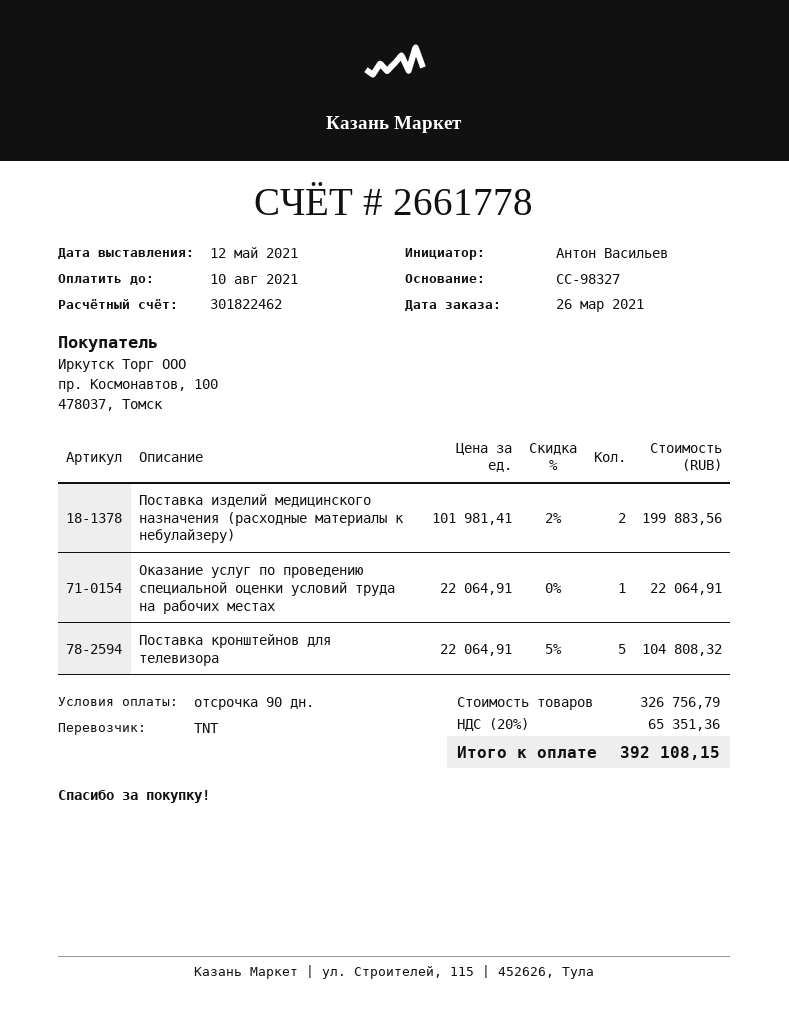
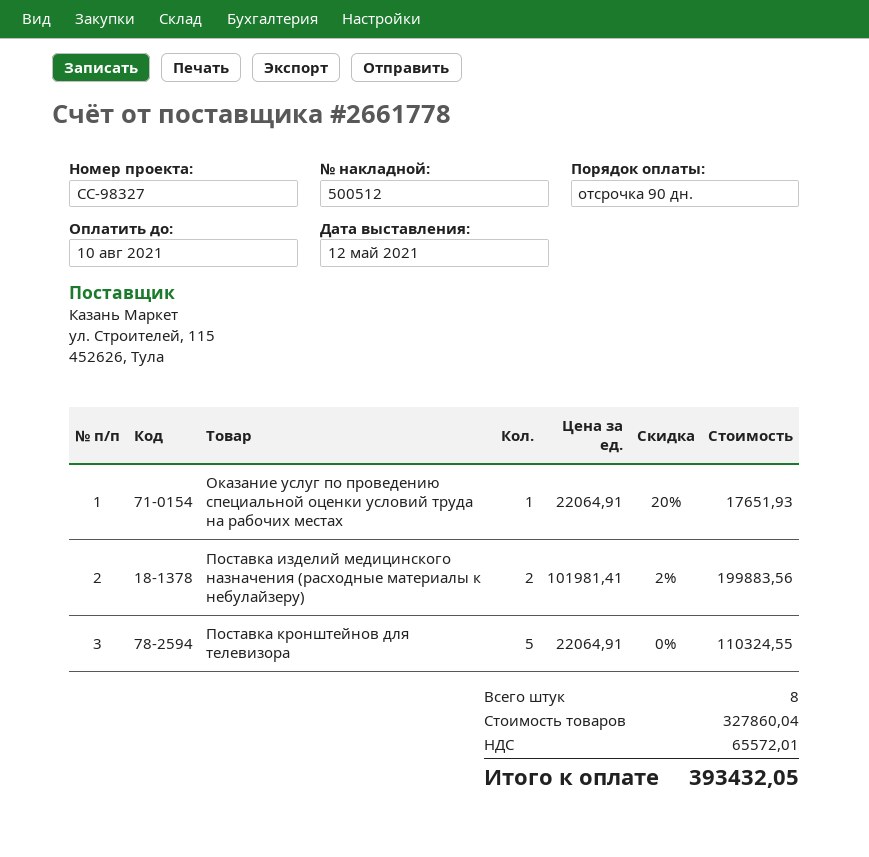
Оказание услуг по проведению специальной оценки условий труда на рабочих местах: 1 x 22064.91 = 22064.91 -> 1 x 22064.91 - 20% = 17651.93
Поставка кронштейнов для телевизора: 5 x 22064.91 - 5% = 104808.32 -> 5 x 22064.91 = 110324.55
subtotal: 326756.79 -> 327860.04
tax: 65351.36 -> 65572.01
total: 392108.15 -> 393432.05

